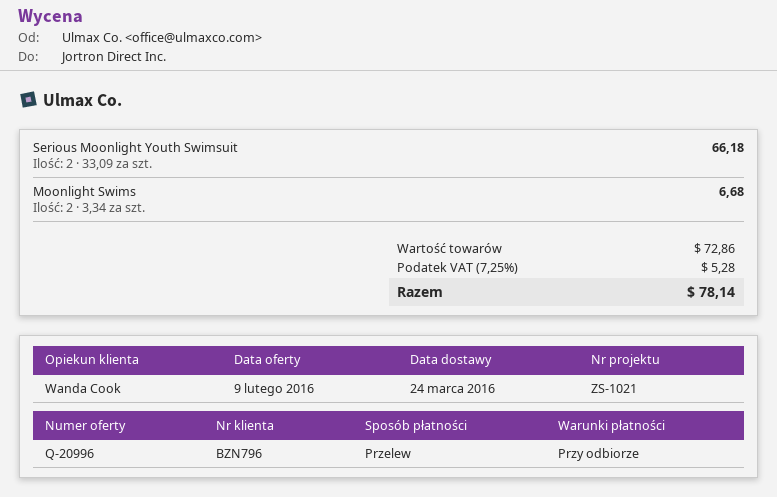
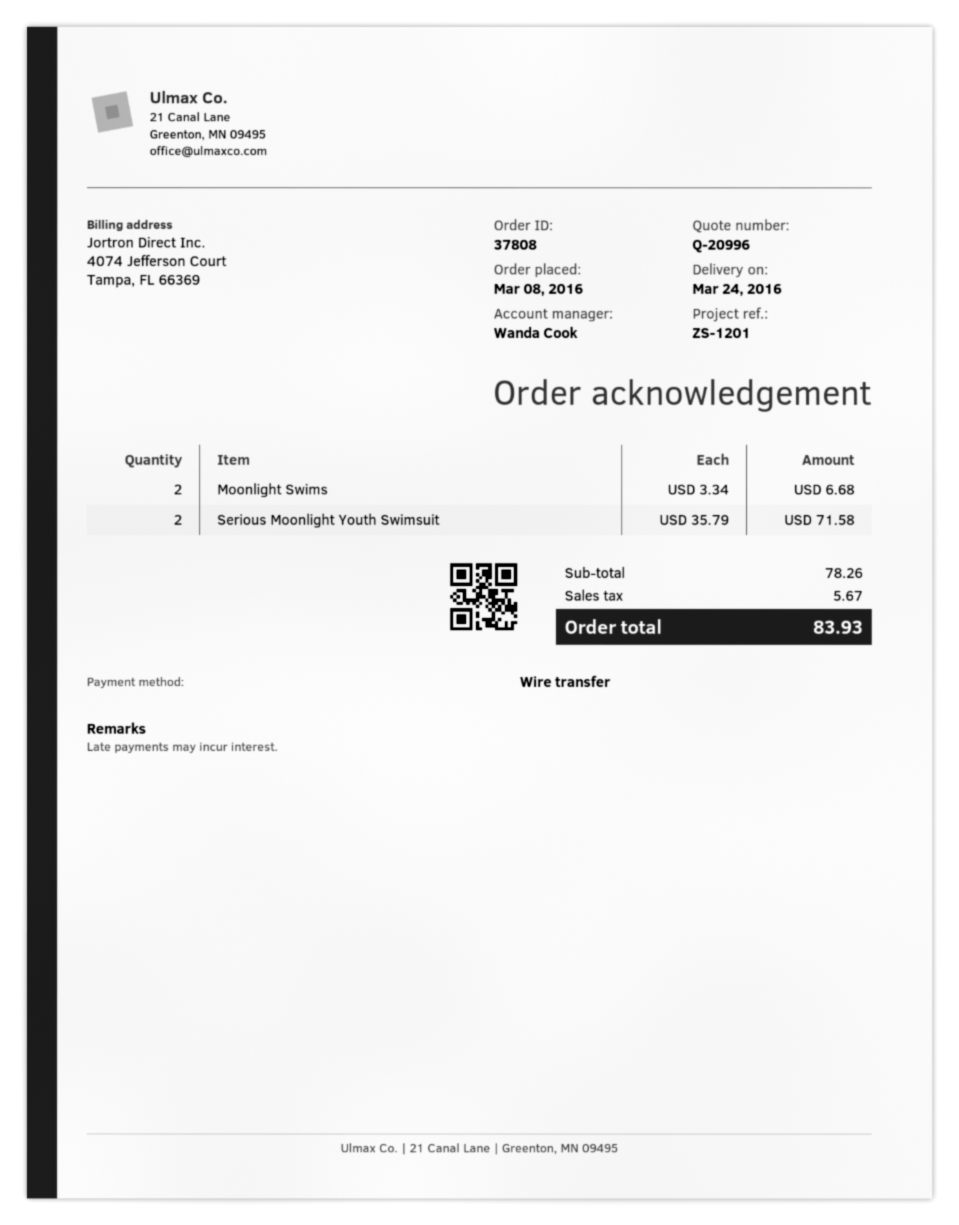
reference: ZS-1021 -> ZS-1201
Serious Moonlight Youth Swimsuit: 2 x 33.09 = 66.18 -> 2 x 35.79 = 71.58
subtotal: 72.86 -> 78.26
tax: 5.28 -> 5.67
total: 78.14 -> 83.93

